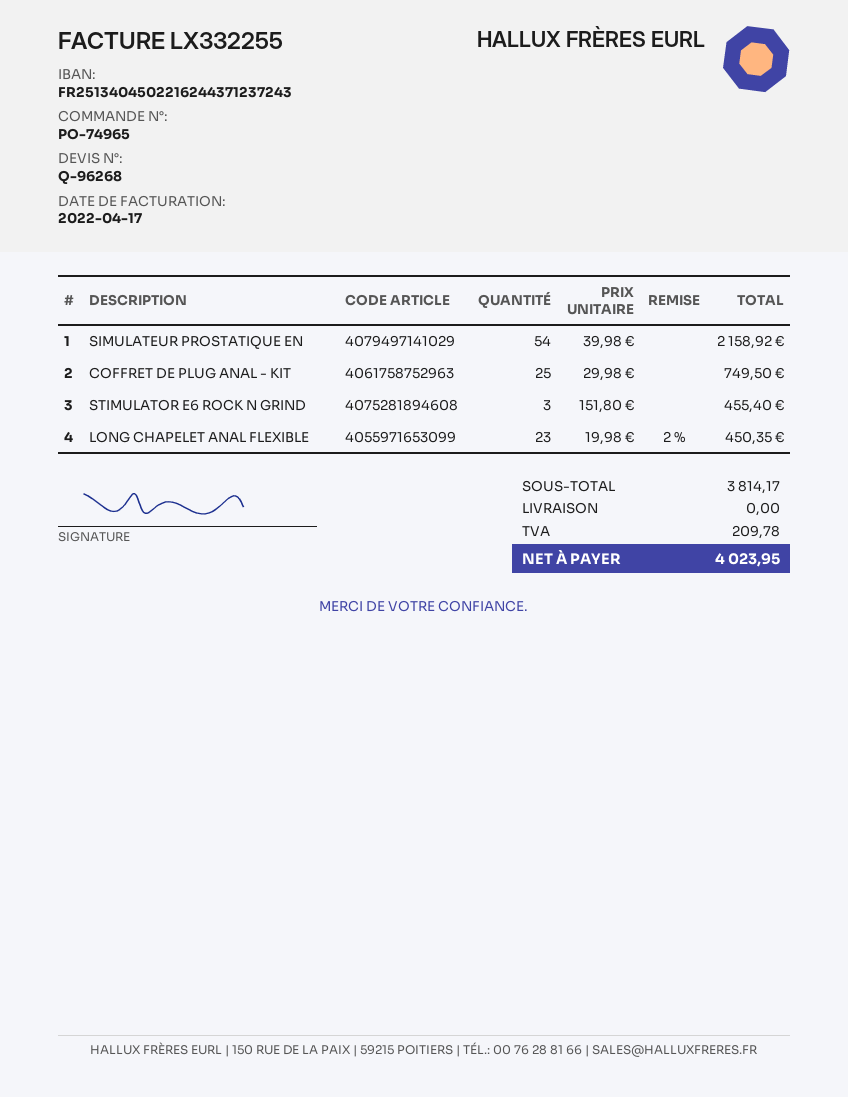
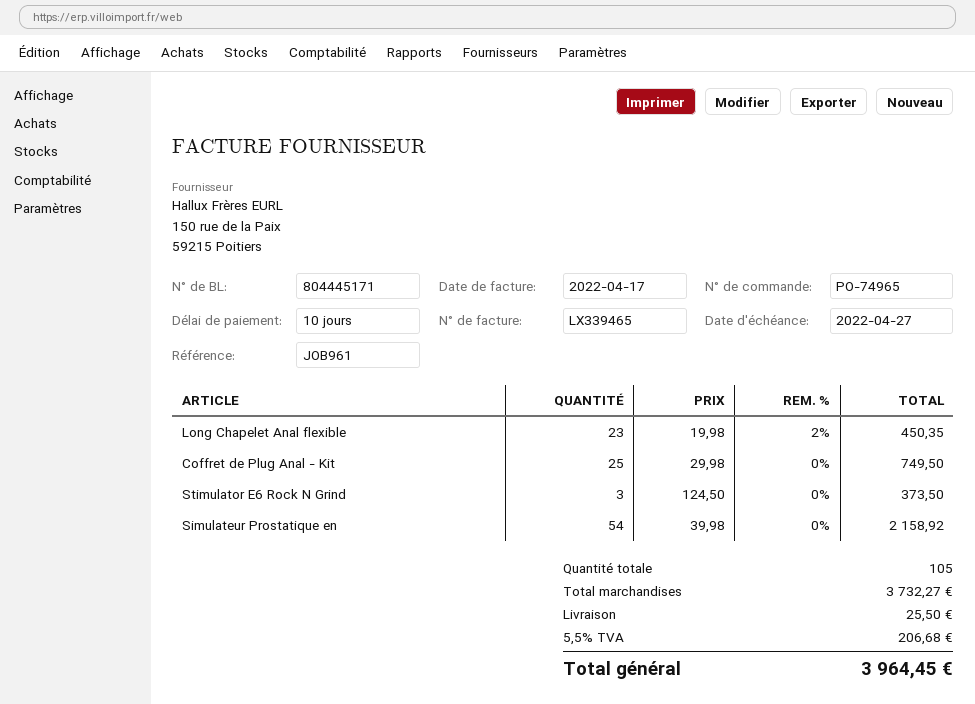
invoice number: LX332255 -> LX339465
STIMULATOR E6 ROCK N GRIND: 3 x 151.80 = 455.40 -> 3 x 124.50 = 373.50
subtotal: 3814.17 -> 3732.27
shipping: 0.00 -> 25.50
tax: 209.78 -> 206.68
total: 4023.95 -> 3964.45

